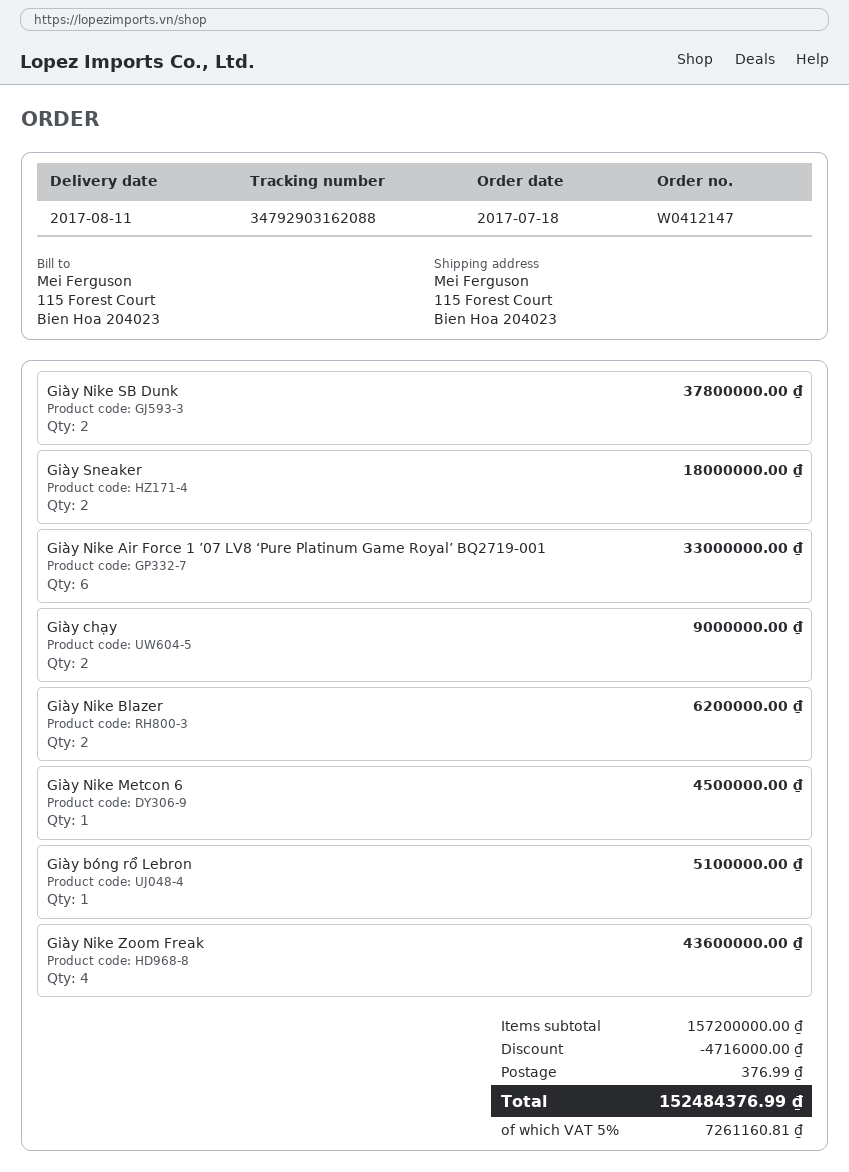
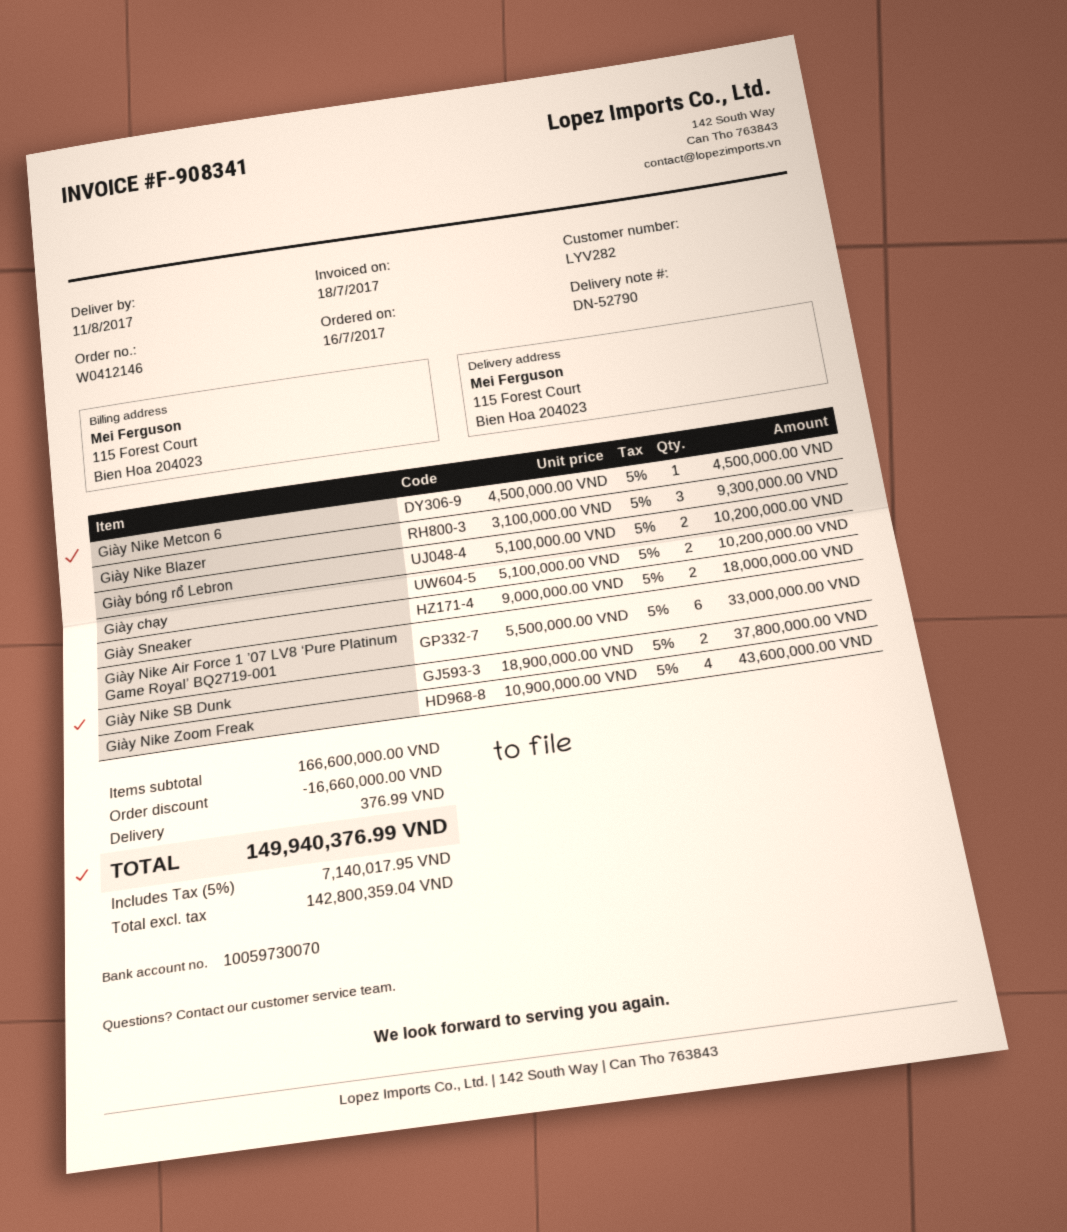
order number: W0412147 -> W0412146
order date: 2017-07-18 -> 2017-07-16
Giày chạy: 2 for 9000000.00 -> 2 for 10200000.00
Giày Nike Blazer: 2 for 6200000.00 -> 3 for 9300000.00
Giày bóng rổ Lebron: 1 for 5100000.00 -> 2 for 10200000.00
subtotal: 157200000.00 -> 166600000.00
discount: 4716000.00 -> 16660000.00
tax: 5% = 7261160.81 -> 5% = 7140017.95
total: 152484376.99 -> 149940376.99

